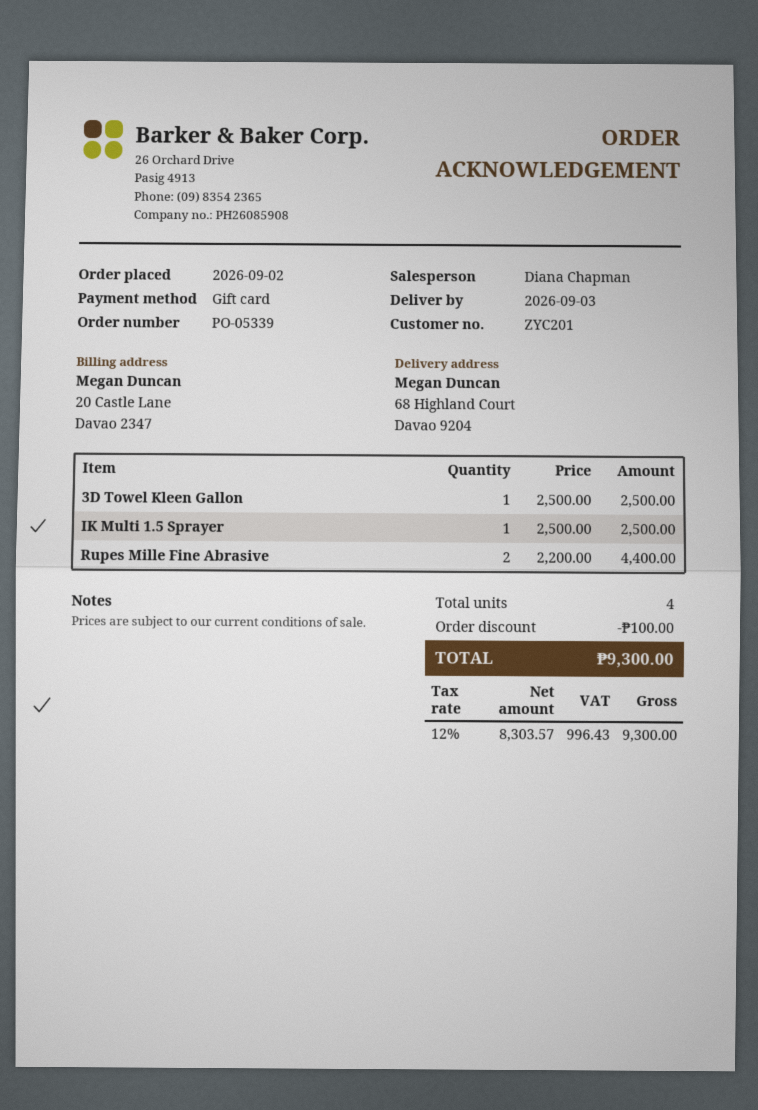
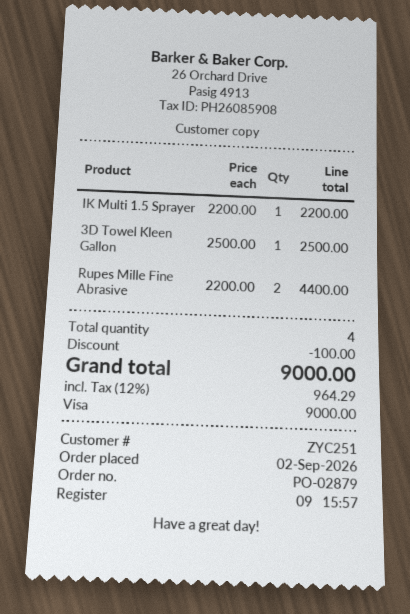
order number: PO-05339 -> PO-02879
customer number: ZYC201 -> ZYC251
payment method: gift card -> Visa
IK Multi 1.5 Sprayer: 1 x 2500.00 = 2500.00 -> 1 x 2200.00 = 2200.00
tax: 12% = 996.43 -> 12% = 964.29
total: 9300.00 -> 9000.00

